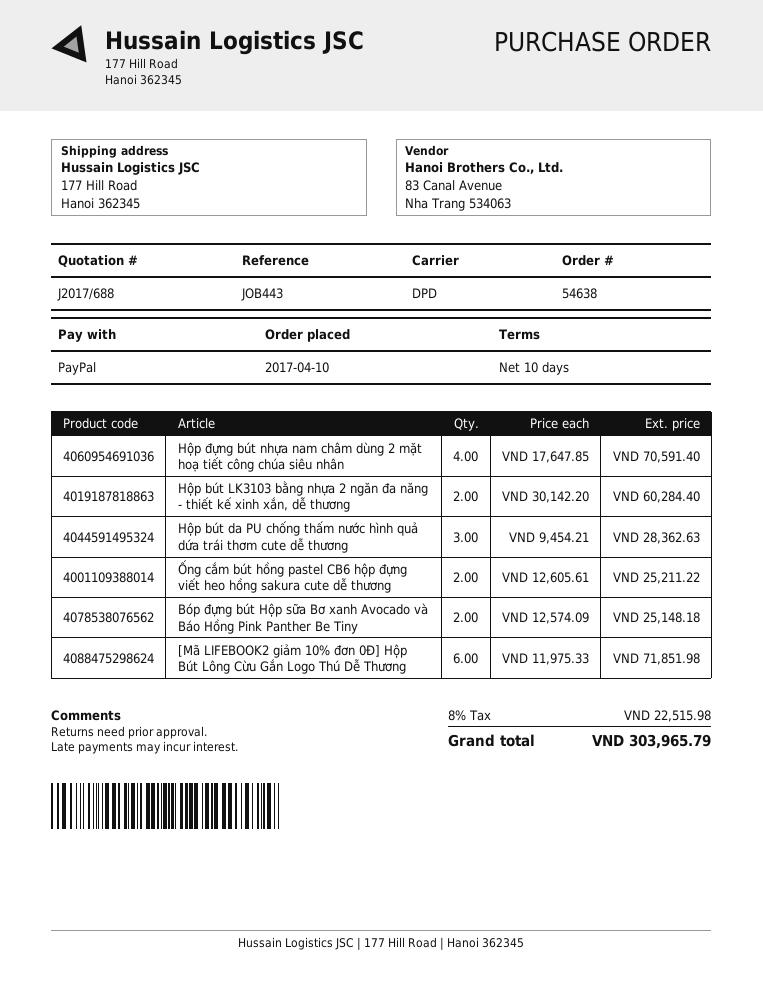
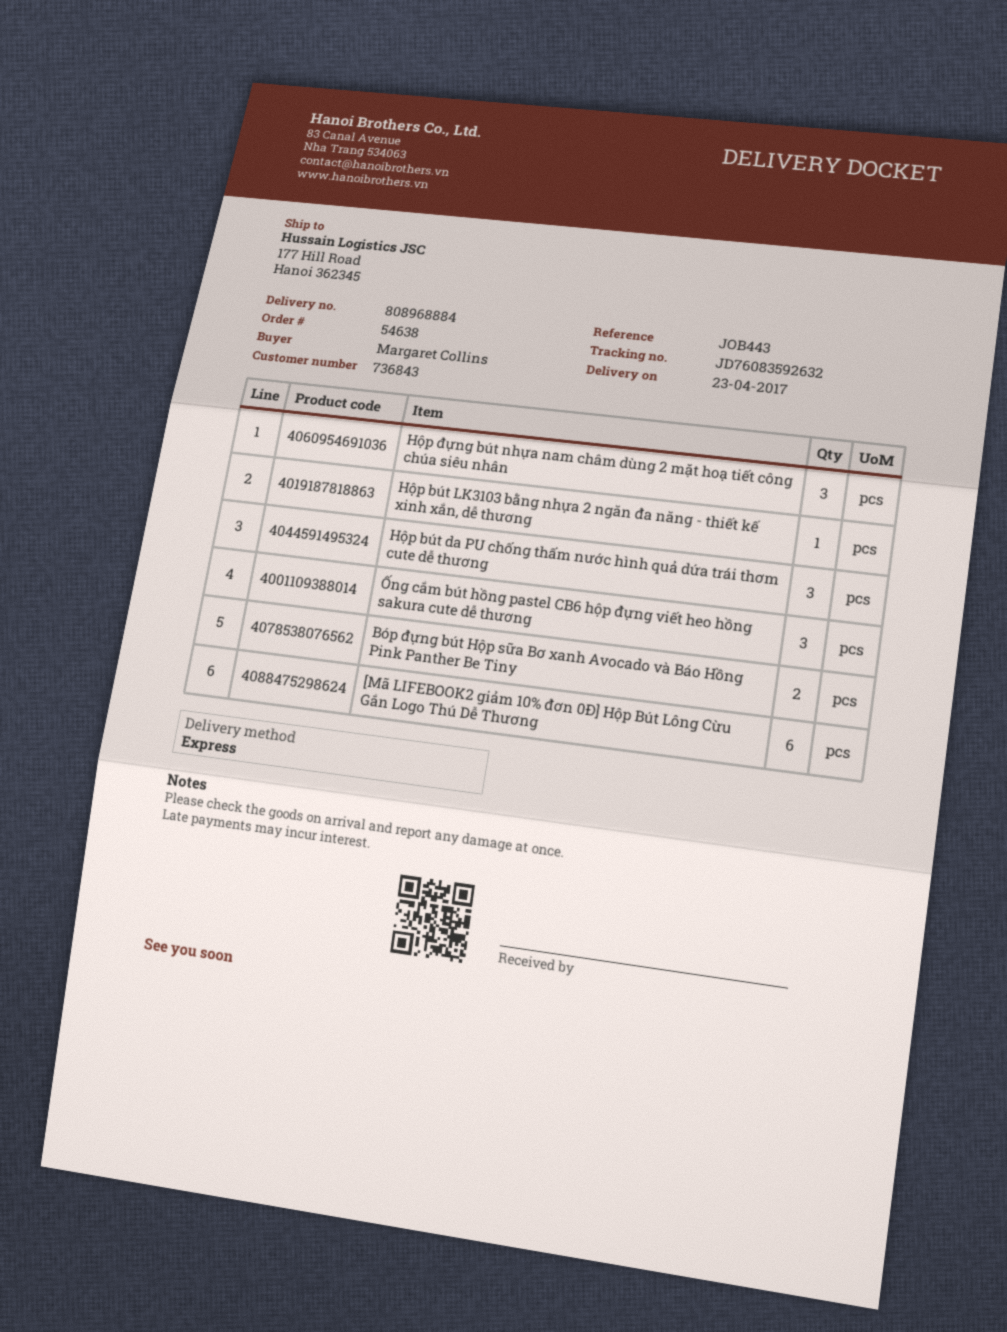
shipping method: DPD -> express
Hộp đựng bút nhựa nam châm dùng 2 mặt hoạ tiết công chúa siêu nhân: 4 -> 3
Hộp bút LK3103 bằng nhựa 2 ngăn đa năng - thiết kế xinh xắn, dễ thương: 2 -> 1
Ống cắm bút hồng pastel CB6 hộp đựng viết heo hồng sakura cute dễ thương: 2 -> 3

